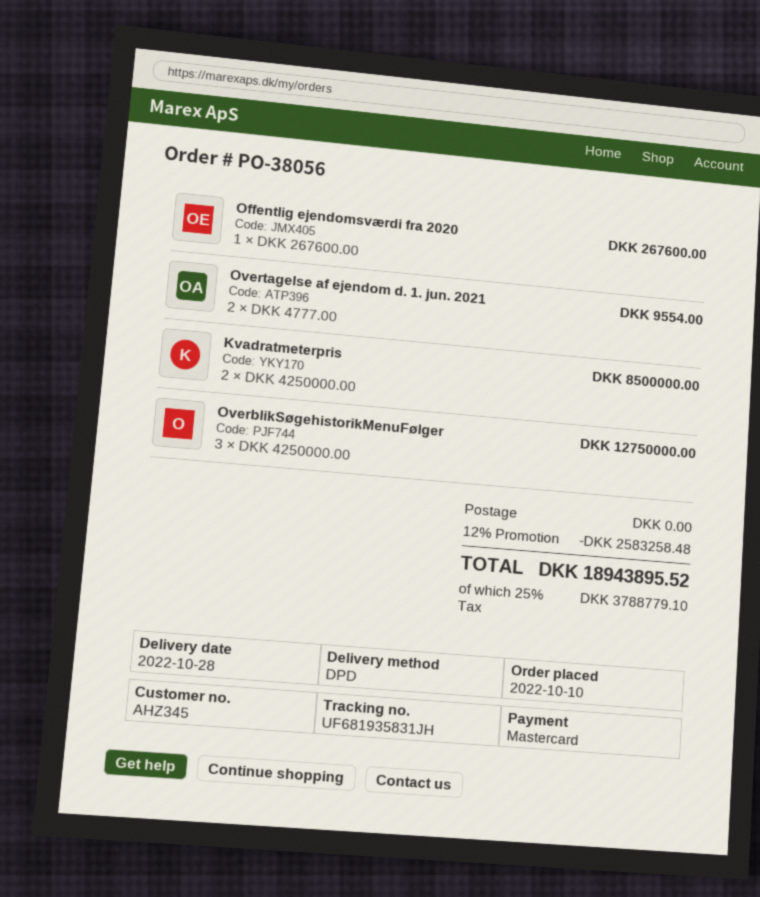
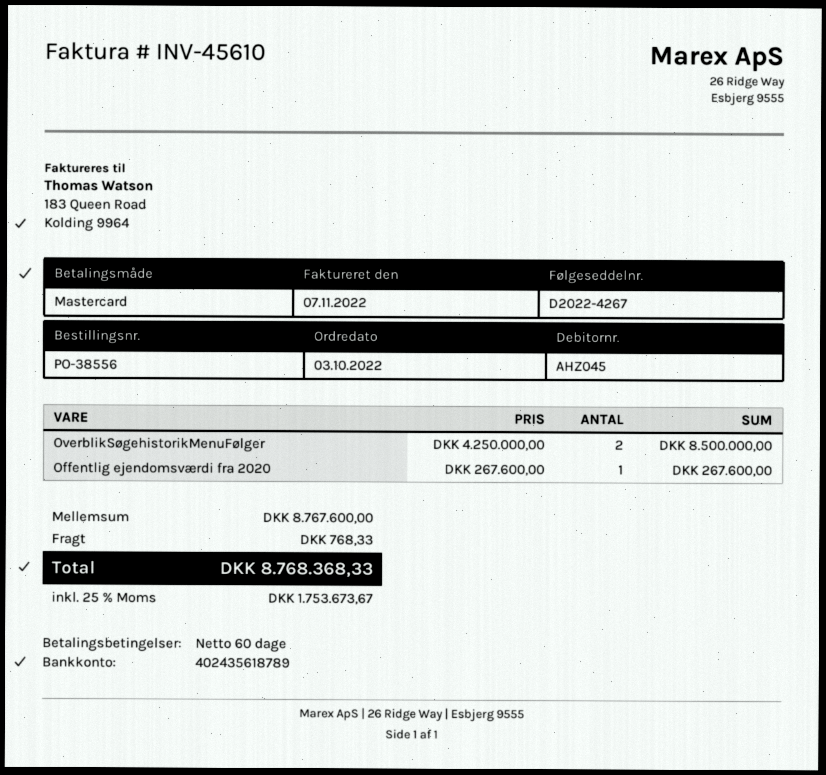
order number: PO-38056 -> PO-38556
order date: 2022-10-10 -> 2022-10-03
customer number: AHZ345 -> AHZ045
Overtagelse af ejendom d. 1. jun. 2021: 2 x 4777.00 = 9554.00 -> none
Kvadratmeterpris: 2 x 4250000.00 = 8500000.00 -> none
OverblikSøgehistorikMenuFølger: 3 x 4250000.00 = 12750000.00 -> 2 x 4250000.00 = 8500000.00
discount: 12% = 2583258.48 -> none
shipping: 0.00 -> 768.33
tax: 25% = 3788779.10 -> 25% = 1753673.67
total: 18943895.52 -> 8768368.33

